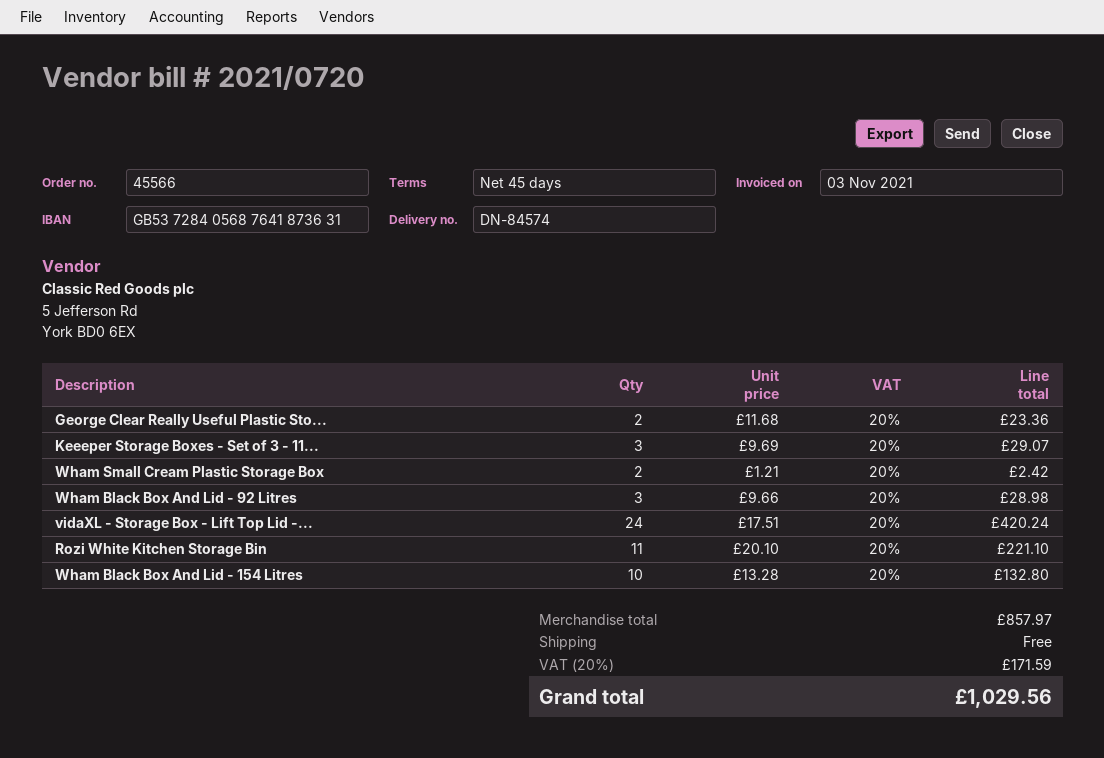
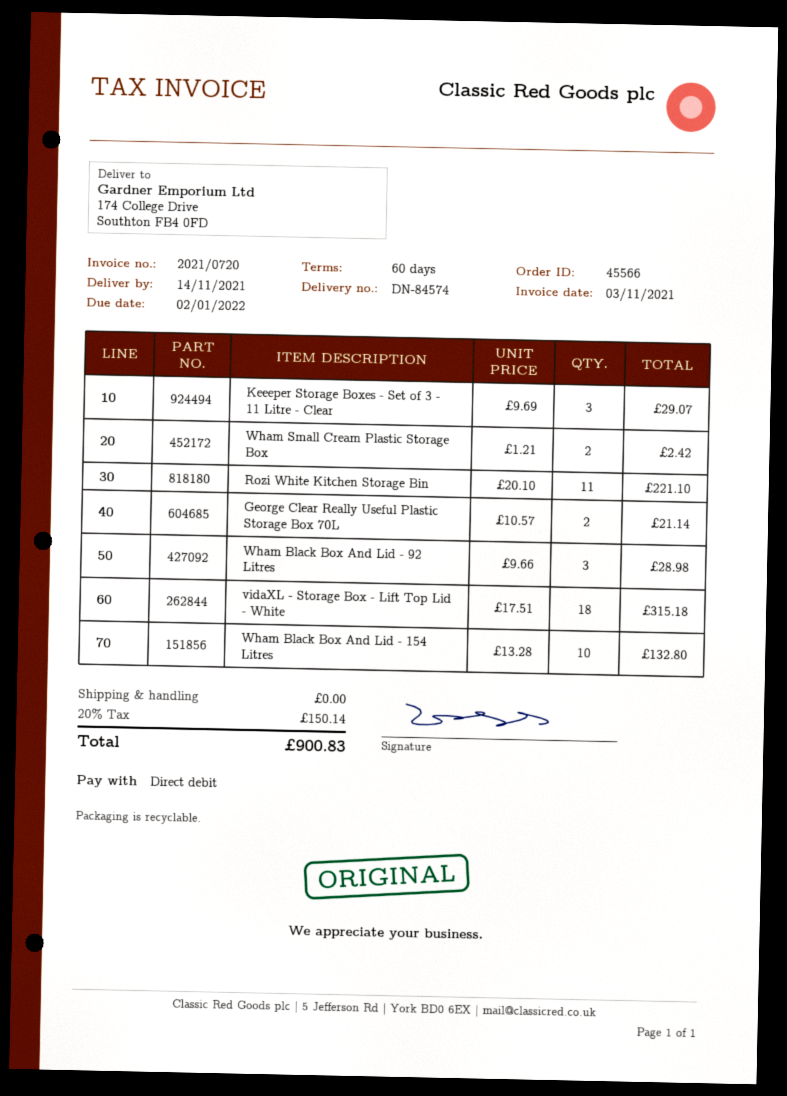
payment terms: 45 days -> 60 days
George Clear Really Useful Plastic Sto...: 2 x 11.68 = 23.36 -> 2 x 10.57 = 21.14
vidaXL - Storage Box - Lift Top Lid -...: 24 x 17.51 = 420.24 -> 18 x 17.51 = 315.18
tax: 20% = 171.59 -> 20% = 150.14
total: 1029.56 -> 900.83

